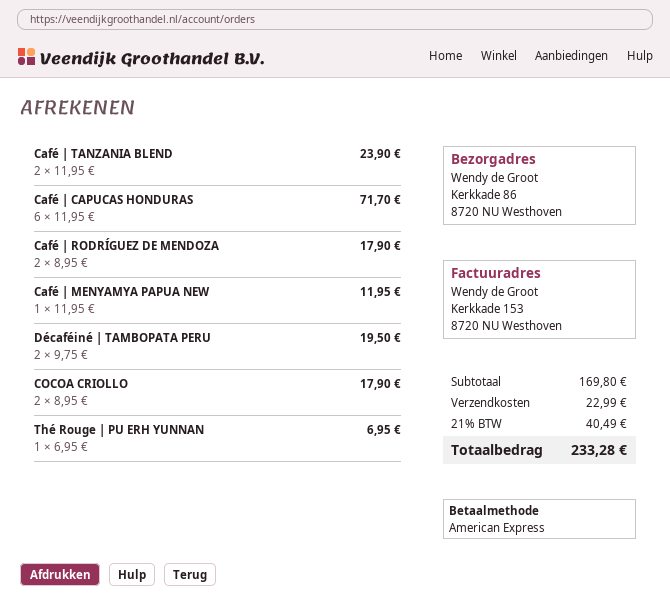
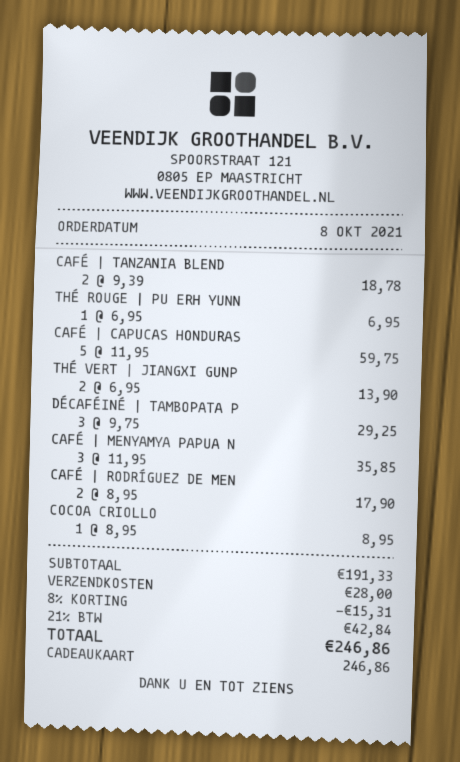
payment method: American Express -> gift card
Café | TANZANIA BLEND: 2 x 11.95 = 23.90 -> 2 x 9.39 = 18.78
Café | CAPUCAS HONDURAS: 6 x 11.95 = 71.70 -> 5 x 11.95 = 59.75
Café | MENYAMYA PAPUA NEW: 1 x 11.95 = 11.95 -> 3 x 11.95 = 35.85
Décaféiné | TAMBOPATA PERU: 2 x 9.75 = 19.50 -> 3 x 9.75 = 29.25
COCOA CRIOLLO: 2 x 8.95 = 17.90 -> 1 x 8.95 = 8.95
THÉ VERT | JIANGXI GUNP: none -> 2 x 6.95 = 13.90
subtotal: 169.80 -> 191.33
discount: none -> 8% = 15.31
shipping: 22.99 -> 28.00
tax: 21% = 40.49 -> 21% = 42.84
total: 233.28 -> 246.86

